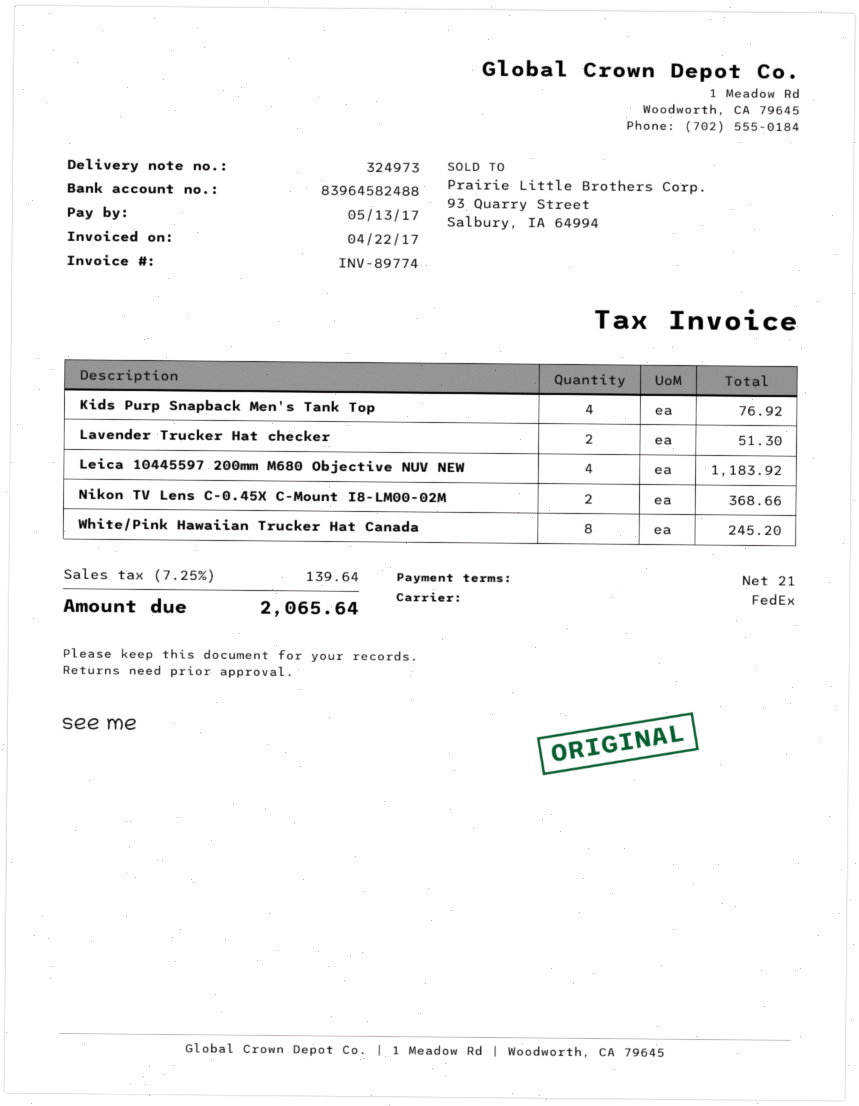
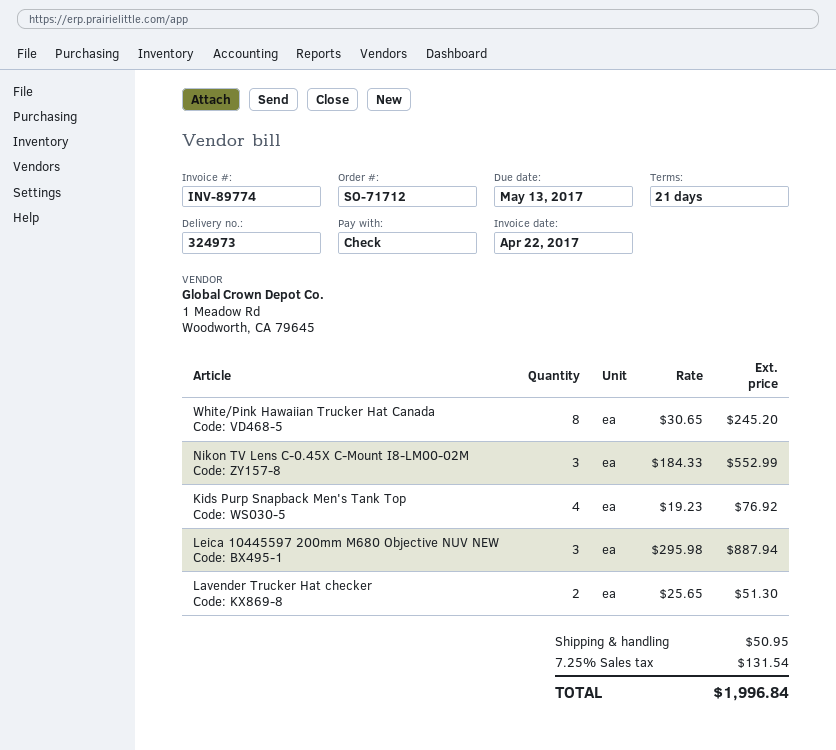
Leica 10445597 200mm M680 Objective NUV NEW: 4 for 1183.92 -> 3 for 887.94
Nikon TV Lens C-0.45X C-Mount I8-LM00-02M: 2 for 368.66 -> 3 for 552.99
shipping: none -> 50.95
tax: 7.25% = 139.64 -> 7.25% = 131.54
total: 2065.64 -> 1996.84

